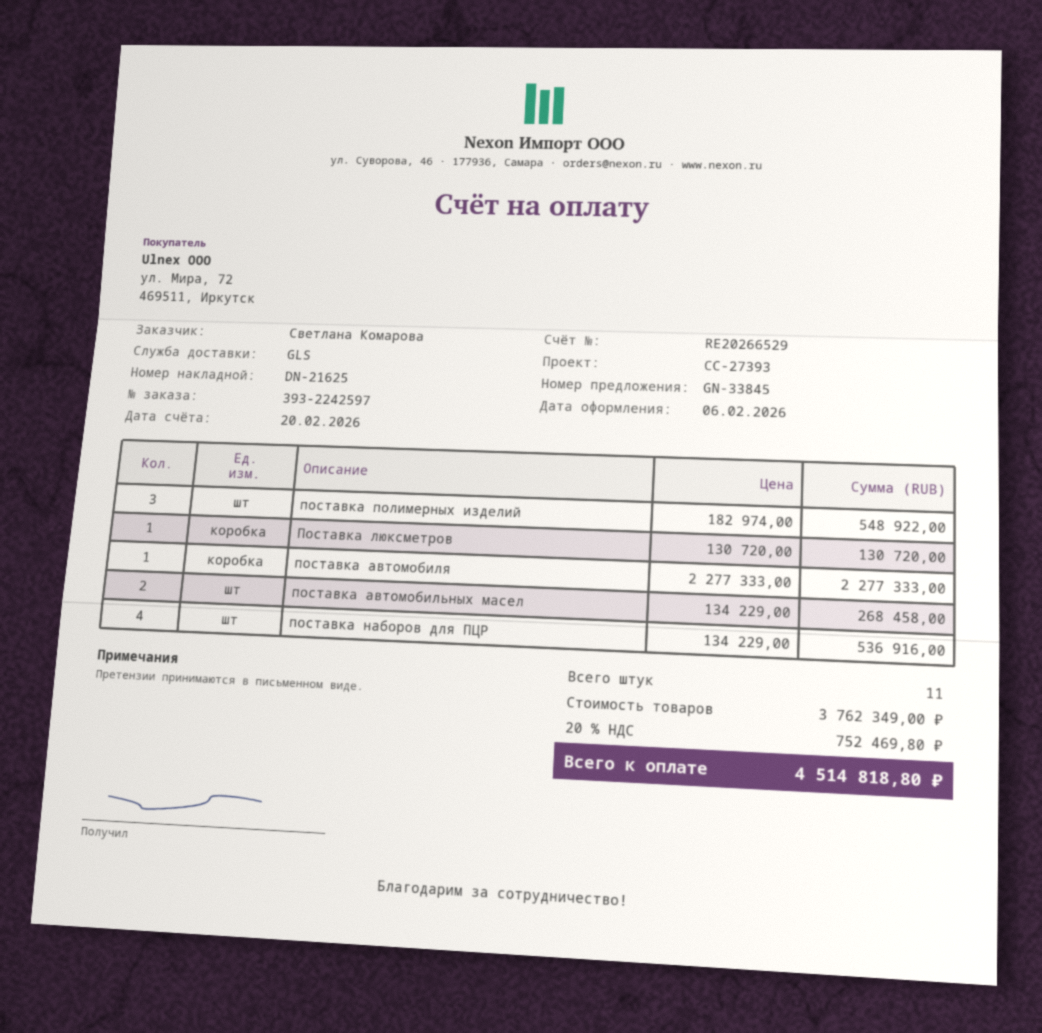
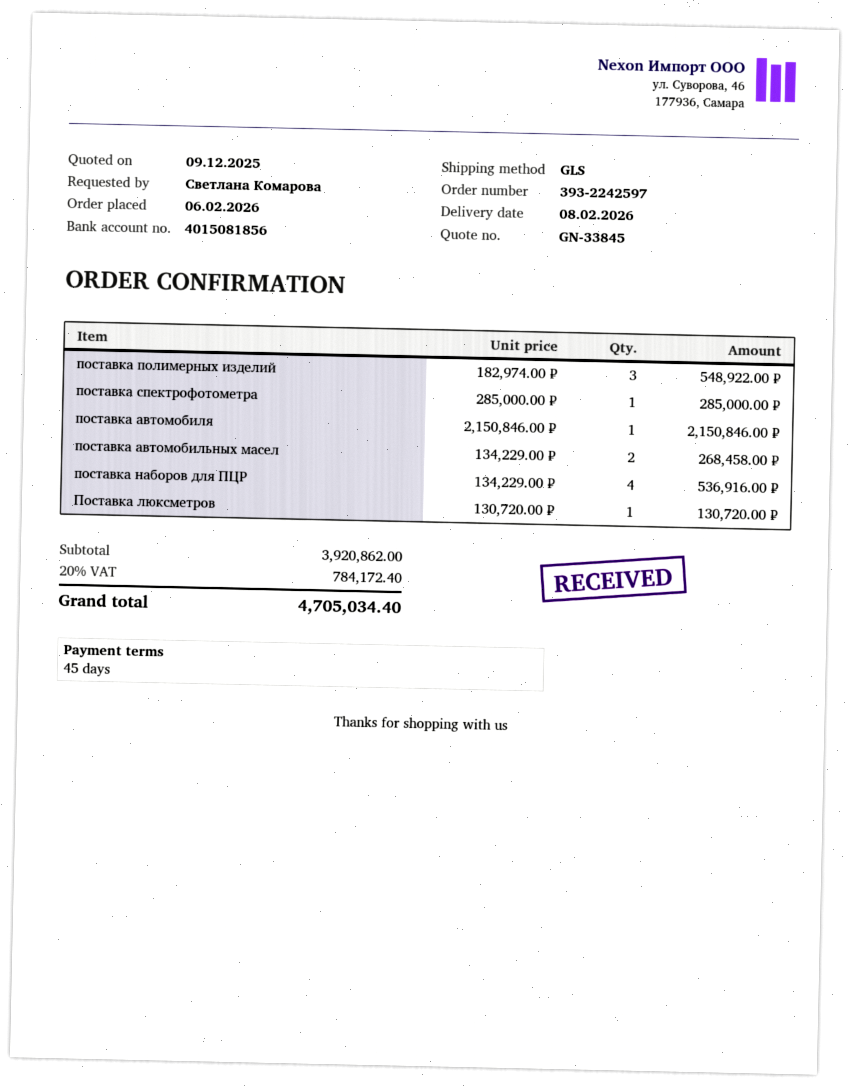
поставка автомобиля: 1 x 2277333.00 = 2277333.00 -> 1 x 2150846.00 = 2150846.00
поставка спектрофотометра: none -> 1 x 285000.00 = 285000.00
subtotal: 3762349.00 -> 3920862.00
tax: 20% = 752469.80 -> 20% = 784172.40
total: 4514818.80 -> 4705034.40

